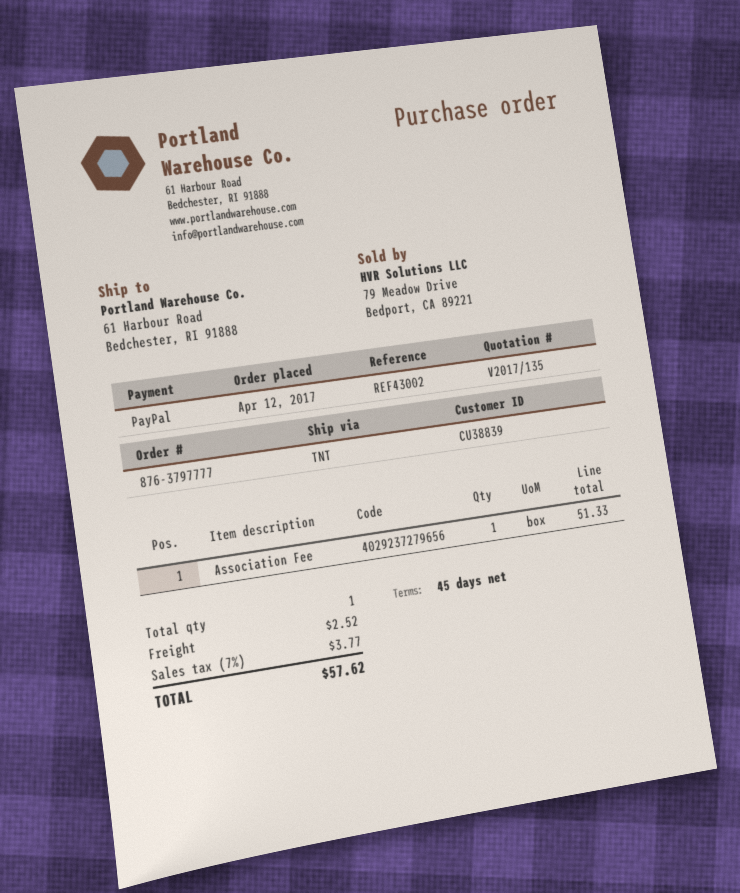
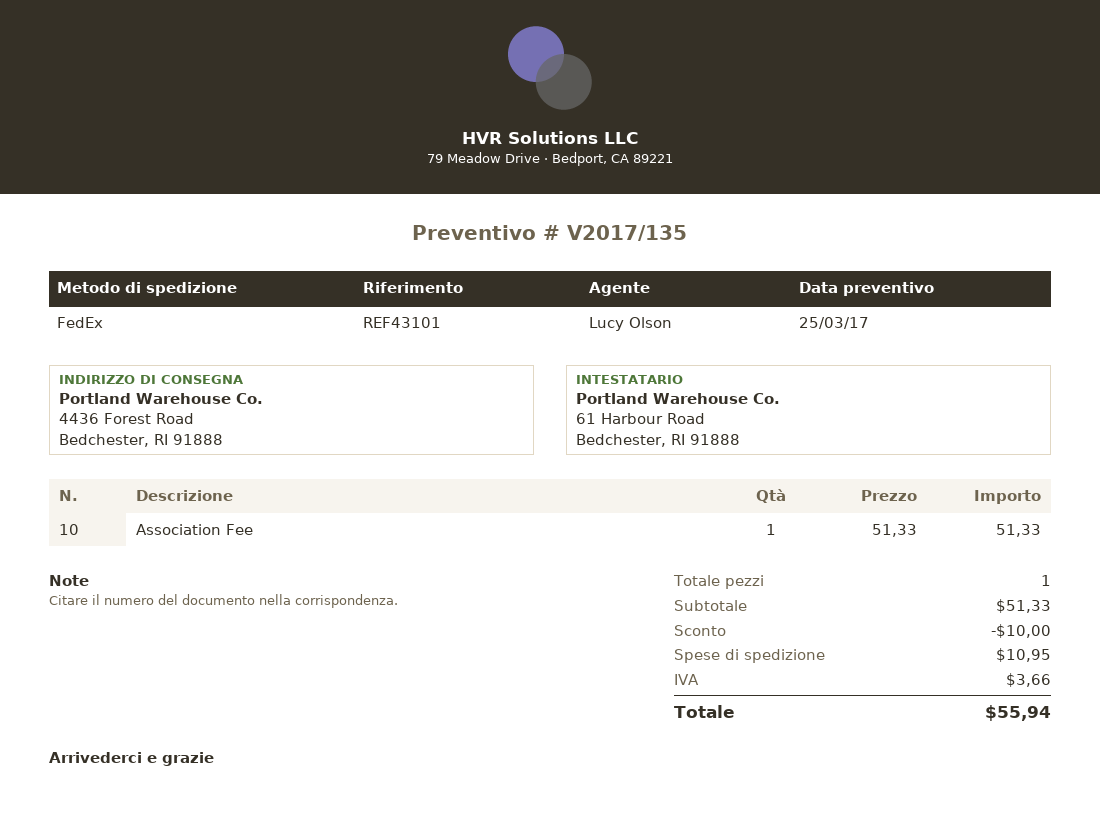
reference: REF43002 -> REF43101
shipping method: TNT -> FedEx
ship to: 61 Harbour Road, Bedchester, RI 91888 -> 4436 Forest Road, Bedchester, RI 91888
discount: none -> 10.00
shipping: 2.52 -> 10.95
tax: 3.77 -> 3.66
total: 57.62 -> 55.94

